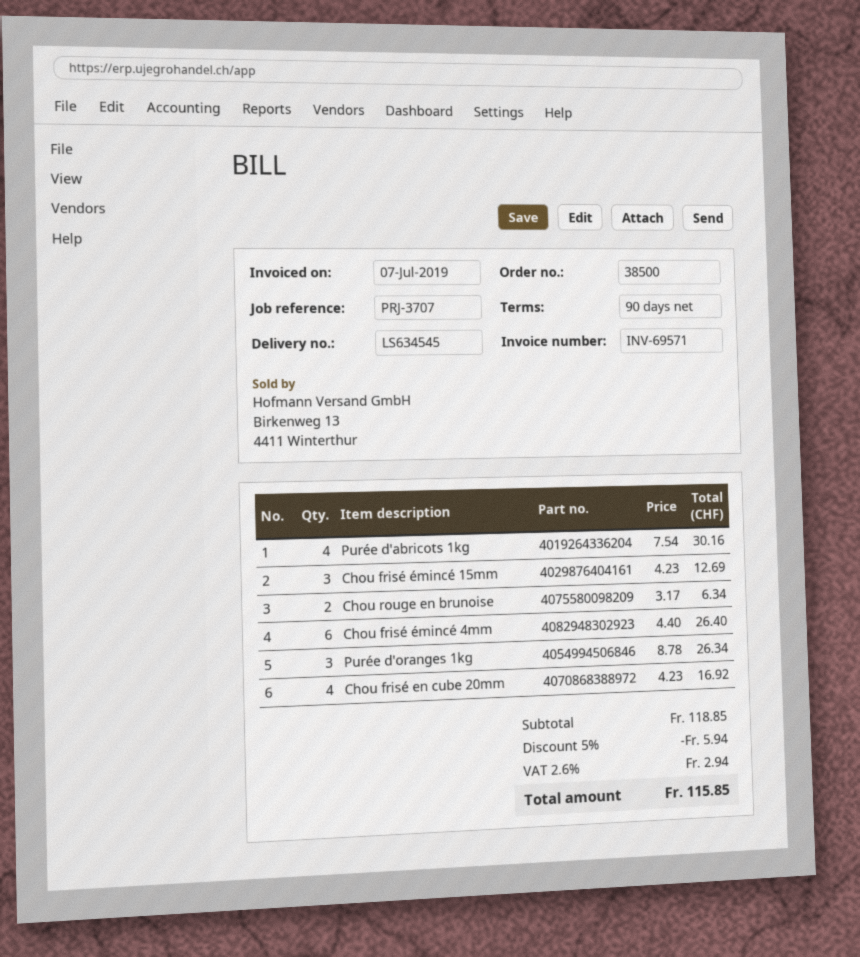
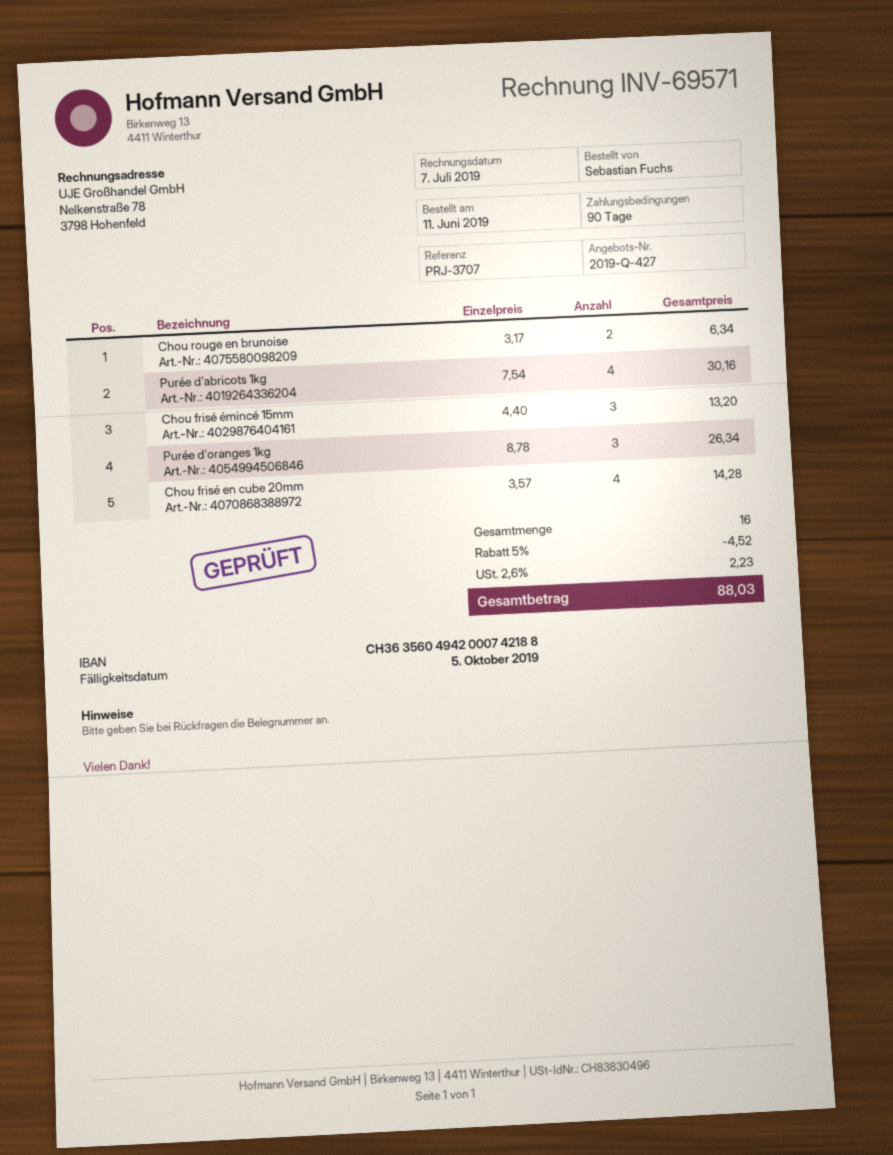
Chou frisé émincé 15mm: 3 x 4.23 = 12.69 -> 3 x 4.40 = 13.20
Chou frisé émincé 4mm: 6 x 4.40 = 26.40 -> none
Chou frisé en cube 20mm: 4 x 4.23 = 16.92 -> 4 x 3.57 = 14.28
discount: 5% = 5.94 -> 5% = 4.52
tax: 2.6% = 2.94 -> 2.6% = 2.23
total: 115.85 -> 88.03

